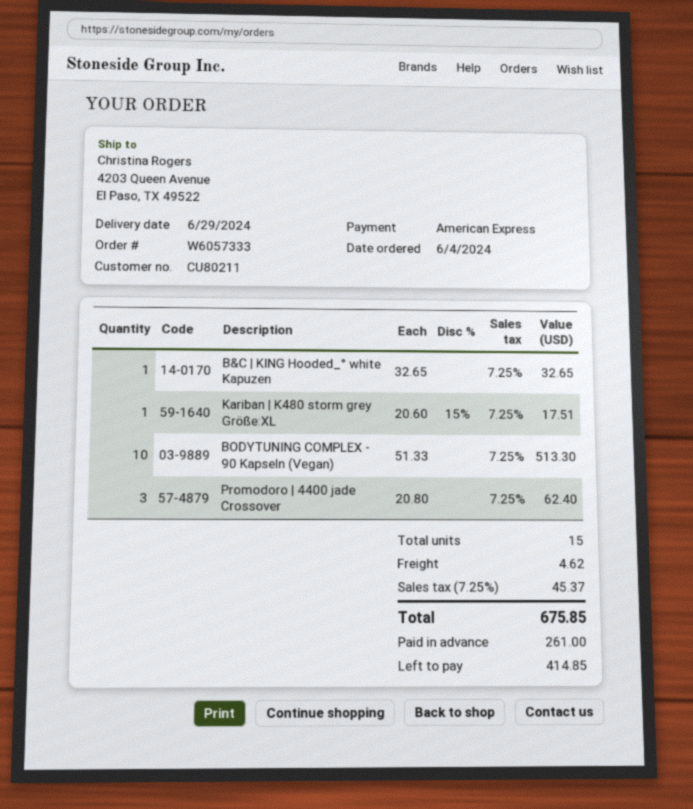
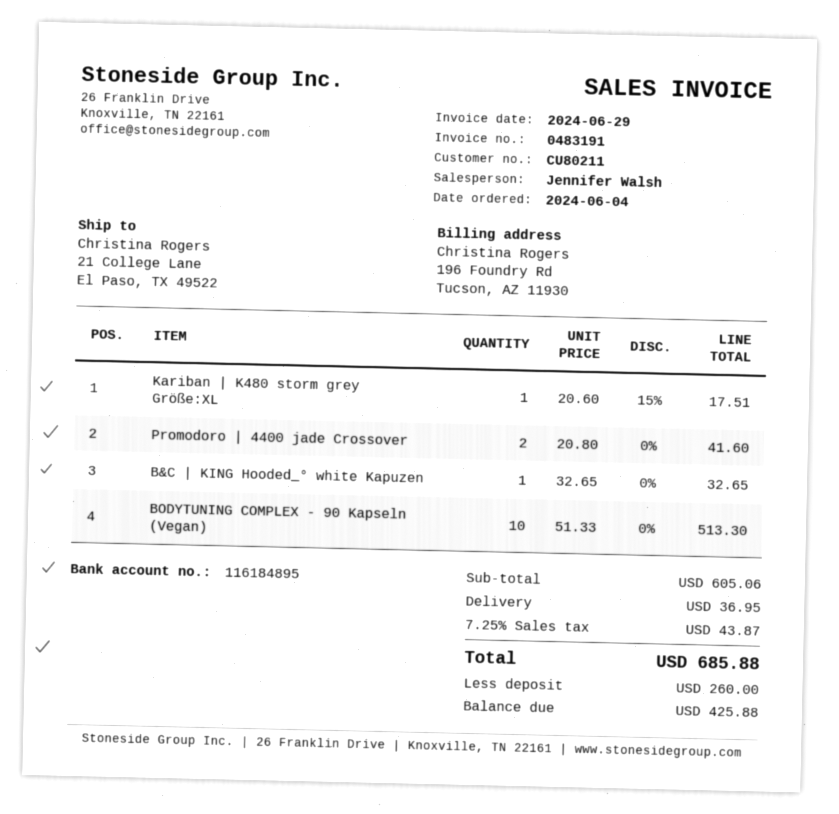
ship to: 4203 Queen Avenue, El Paso, TX 49522 -> 21 College Lane, El Paso, TX 49522
Promodoro | 4400 jade Crossover: 3 x 20.80 = 62.40 -> 2 x 20.80 = 41.60
shipping: 4.62 -> 36.95
tax: 7.25% = 45.37 -> 7.25% = 43.87
total: 675.85 -> 685.88
deposit: 261.00 -> 260.00
balance: 414.85 -> 425.88

